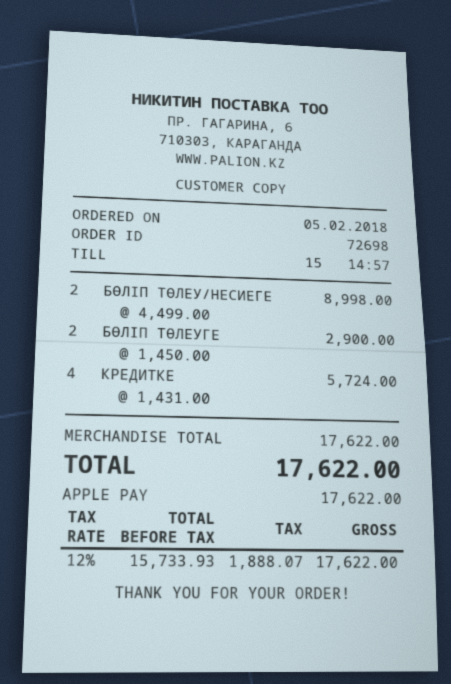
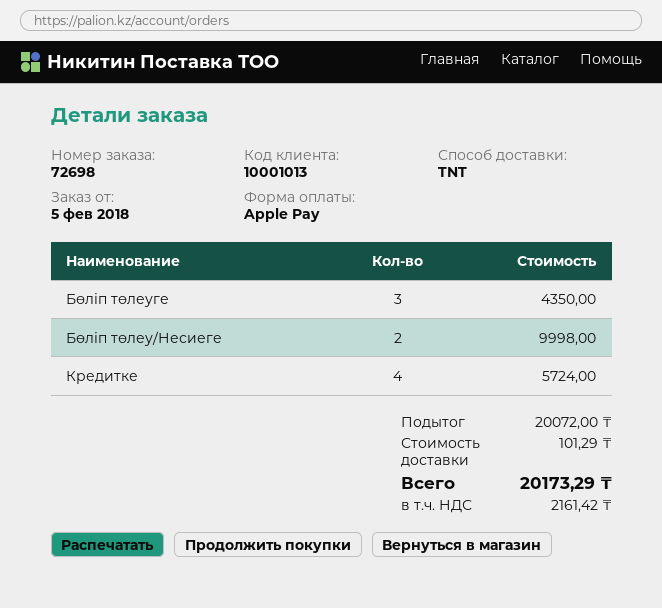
БӨЛІП ТӨЛЕУ/НЕСИЕГЕ: 2 for 8998.00 -> 2 for 9998.00
БӨЛІП ТӨЛЕУГЕ: 2 for 2900.00 -> 3 for 4350.00
subtotal: 17622.00 -> 20072.00
shipping: none -> 101.29
tax: 1888.07 -> 2161.42
total: 17622.00 -> 20173.29

